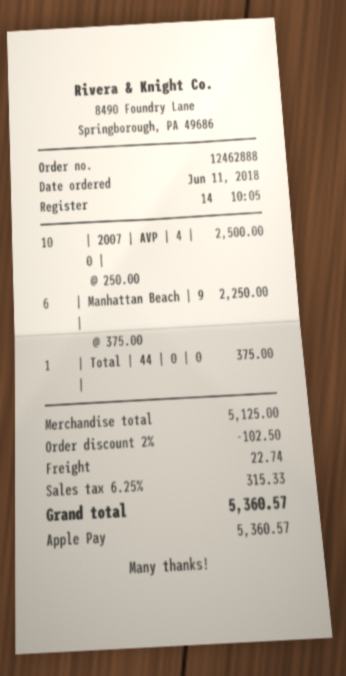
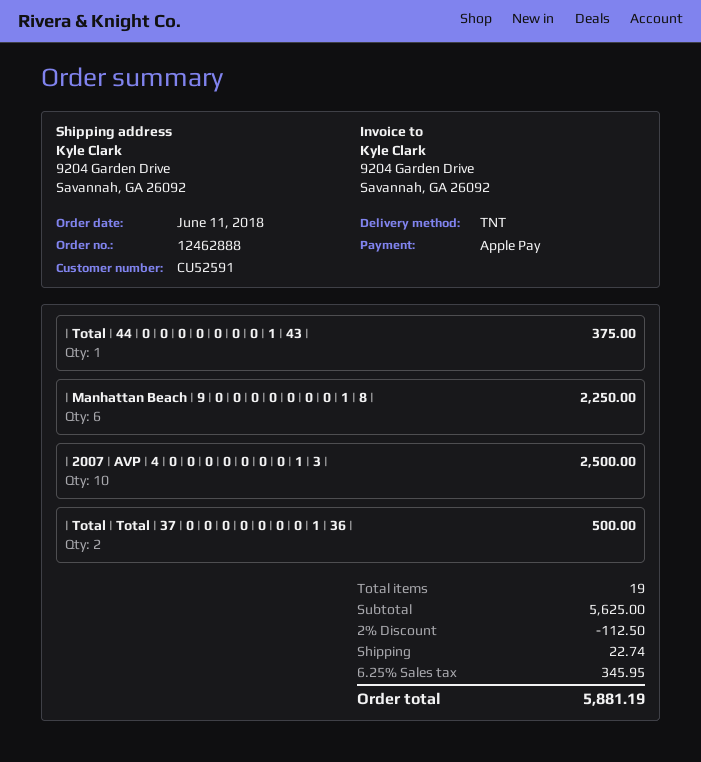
| Total | Total | 37 | 0 | 0 | 0 | 0 | 0 | 0 | 0 | 1 | 36 |: none -> 2 for 500.00
subtotal: 5125.00 -> 5625.00
discount: 2% = 102.50 -> 2% = 112.50
tax: 6.25% = 315.33 -> 6.25% = 345.95
total: 5360.57 -> 5881.19

